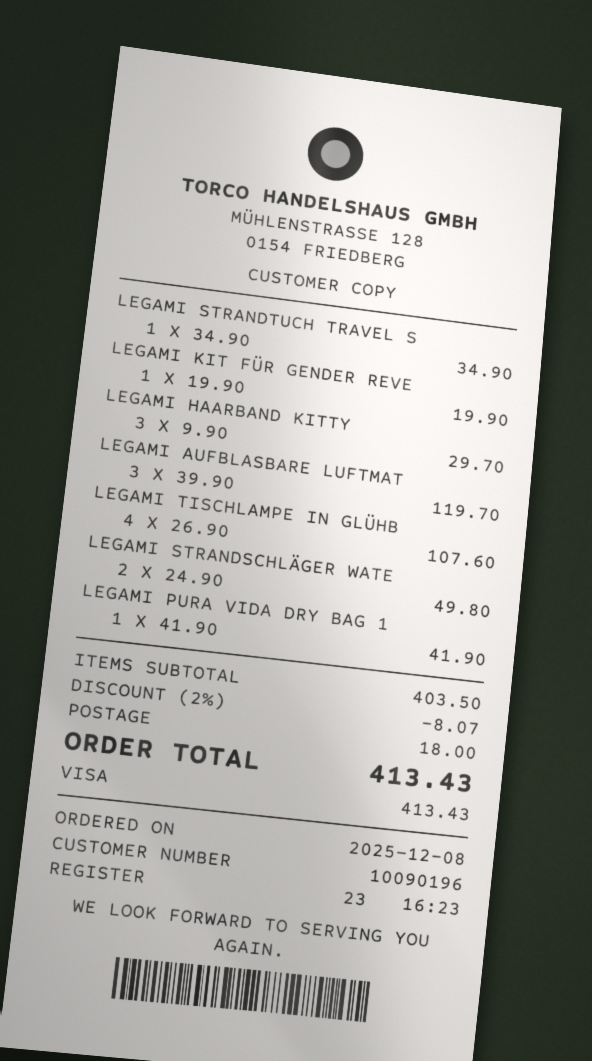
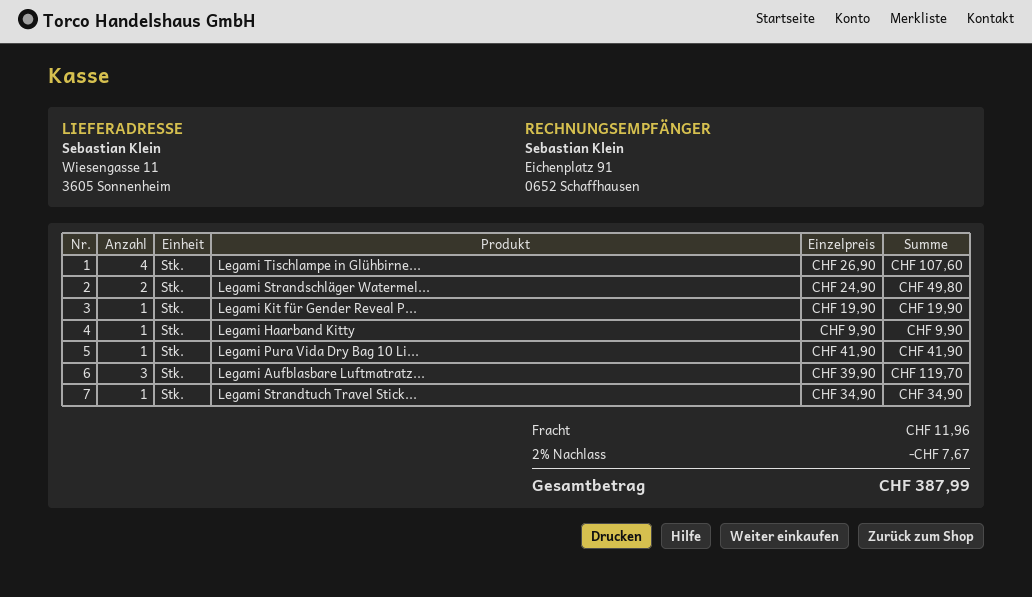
LEGAMI HAARBAND KITTY: 3 x 9.90 = 29.70 -> 1 x 9.90 = 9.90
discount: 2% = 8.07 -> 2% = 7.67
shipping: 18.00 -> 11.96
total: 413.43 -> 387.99

